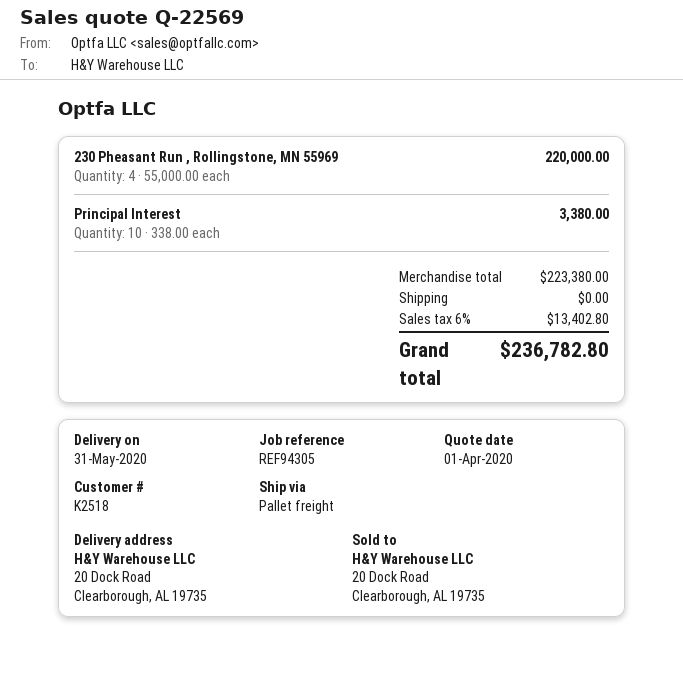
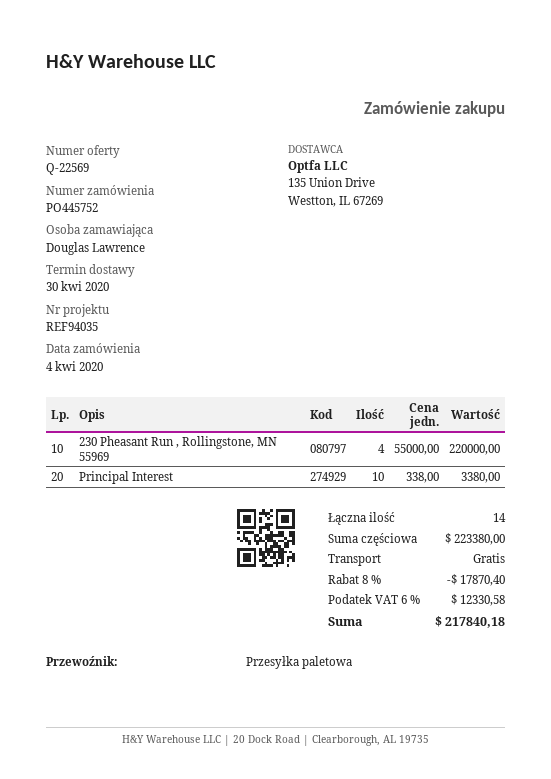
delivery date: 2020-05-31 -> 2020-04-30
reference: REF94305 -> REF94035
discount: none -> 8% = 17870.40
tax: 6% = 13402.80 -> 6% = 12330.58
total: 236782.80 -> 217840.18

